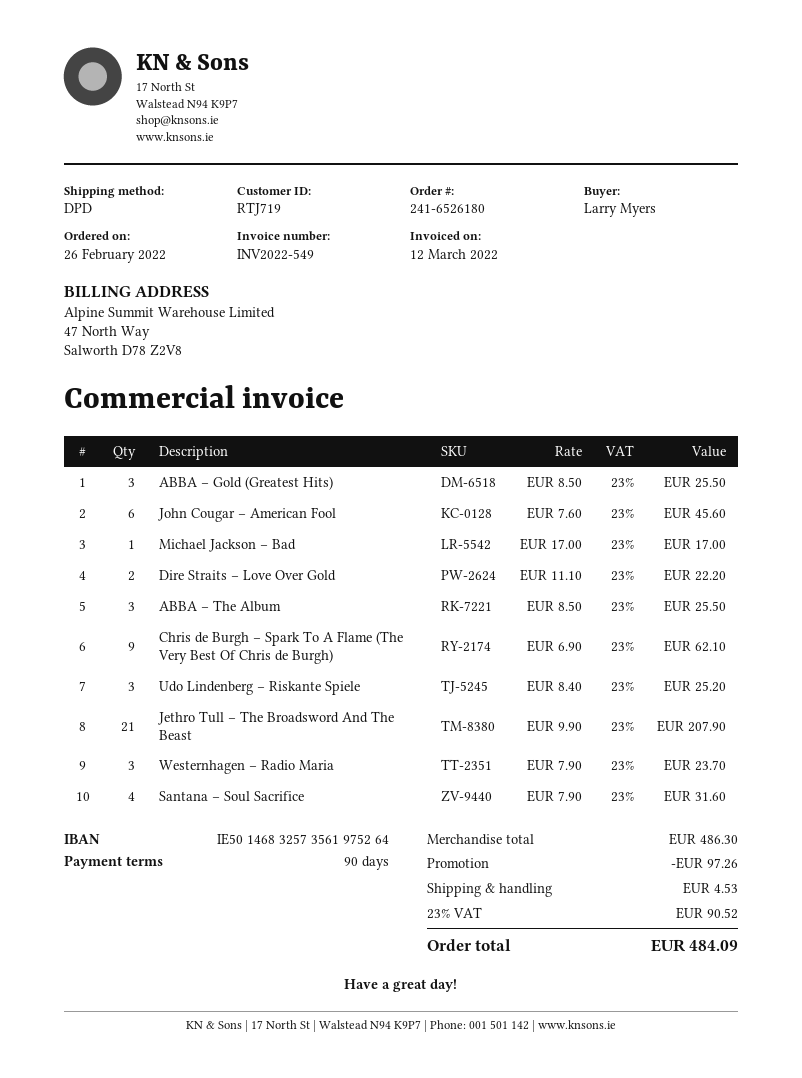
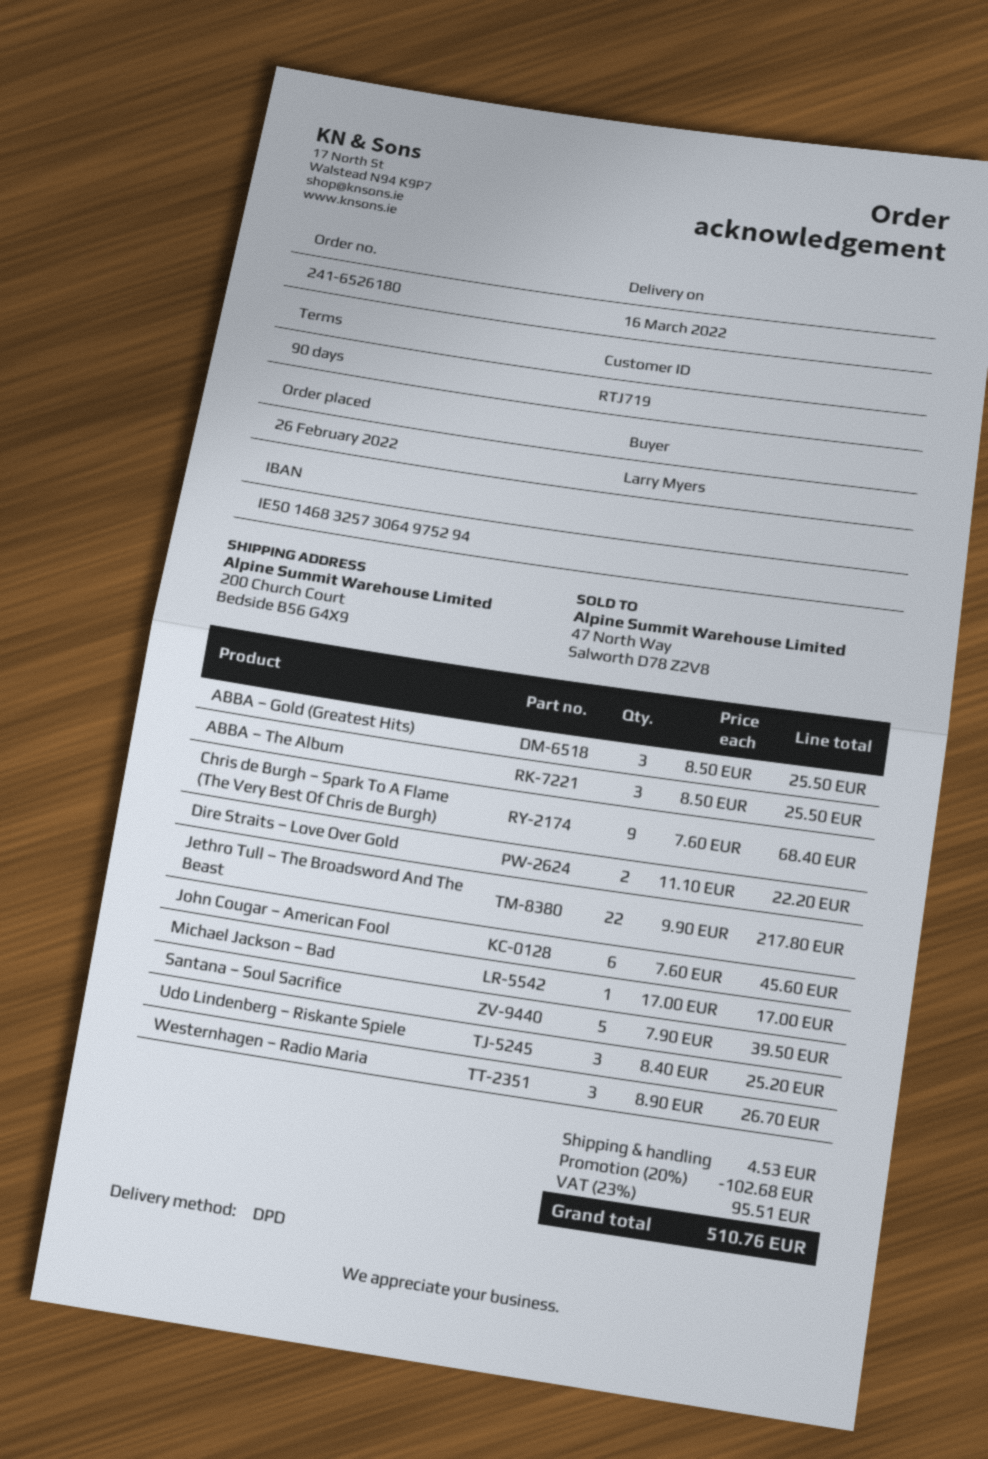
bank account: IE50146832573561975264 -> IE50146832573064975294
Chris de Burgh – Spark To A Flame (The Very Best Of Chris de Burgh): 9 x 6.90 = 62.10 -> 9 x 7.60 = 68.40
Jethro Tull – The Broadsword And The Beast: 21 x 9.90 = 207.90 -> 22 x 9.90 = 217.80
Westernhagen – Radio Maria: 3 x 7.90 = 23.70 -> 3 x 8.90 = 26.70
Santana – Soul Sacrifice: 4 x 7.90 = 31.60 -> 5 x 7.90 = 39.50
discount: 97.26 -> 102.68
tax: 23% = 90.52 -> 23% = 95.51
total: 484.09 -> 510.76

